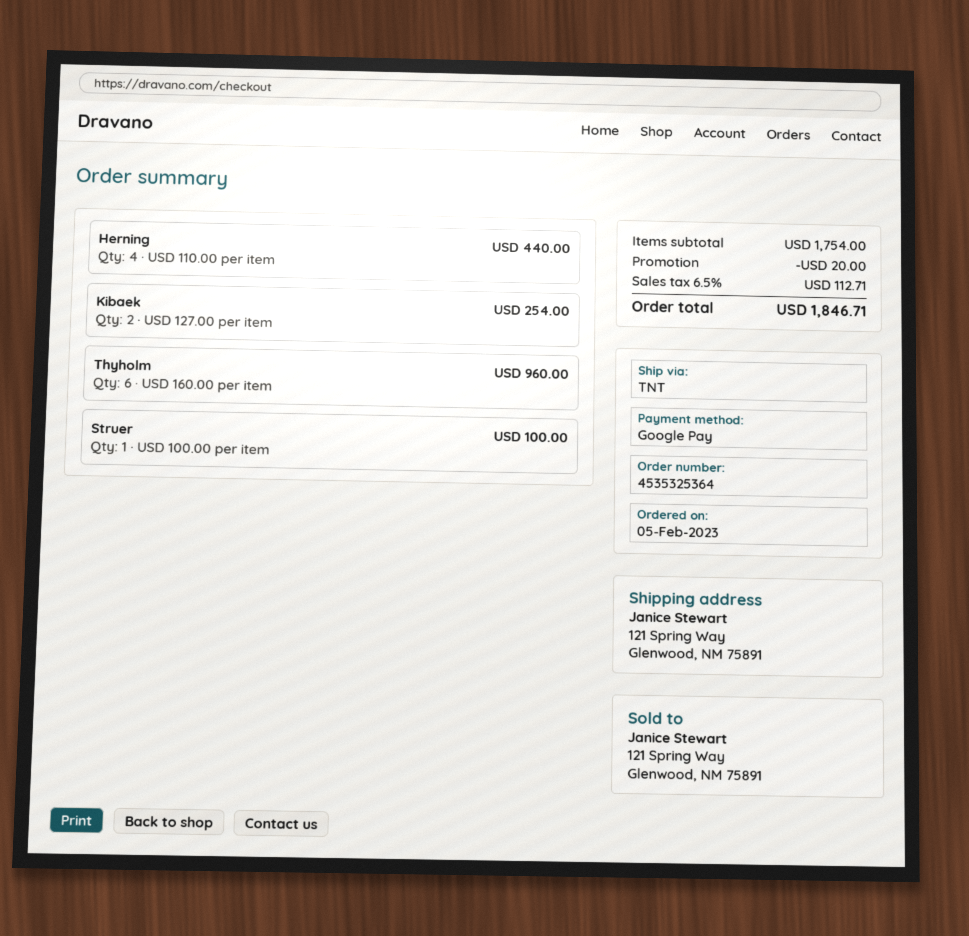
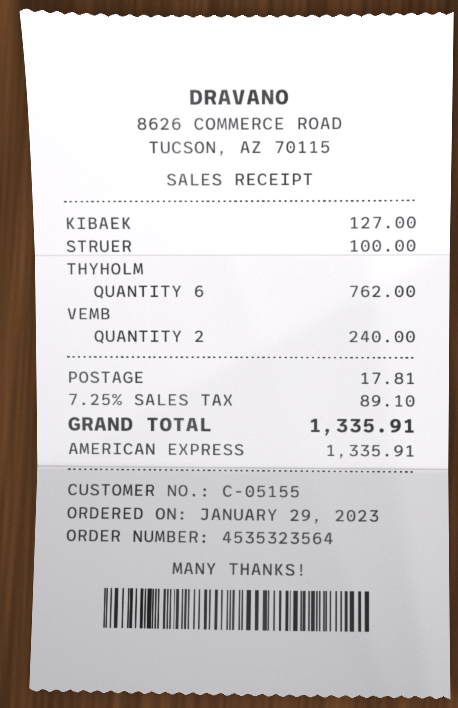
order number: 4535325364 -> 4535323564
order date: 2023-02-05 -> 2023-01-29
payment method: Google Pay -> American Express
Herning: 4 for 440.00 -> none
Kibaek: 2 for 254.00 -> 1 for 127.00
Thyholm: 6 for 960.00 -> 6 for 762.00
VEMB: none -> 2 for 240.00
discount: 20.00 -> none
shipping: none -> 17.81
tax: 6.5% = 112.71 -> 7.25% = 89.10
total: 1846.71 -> 1335.91

